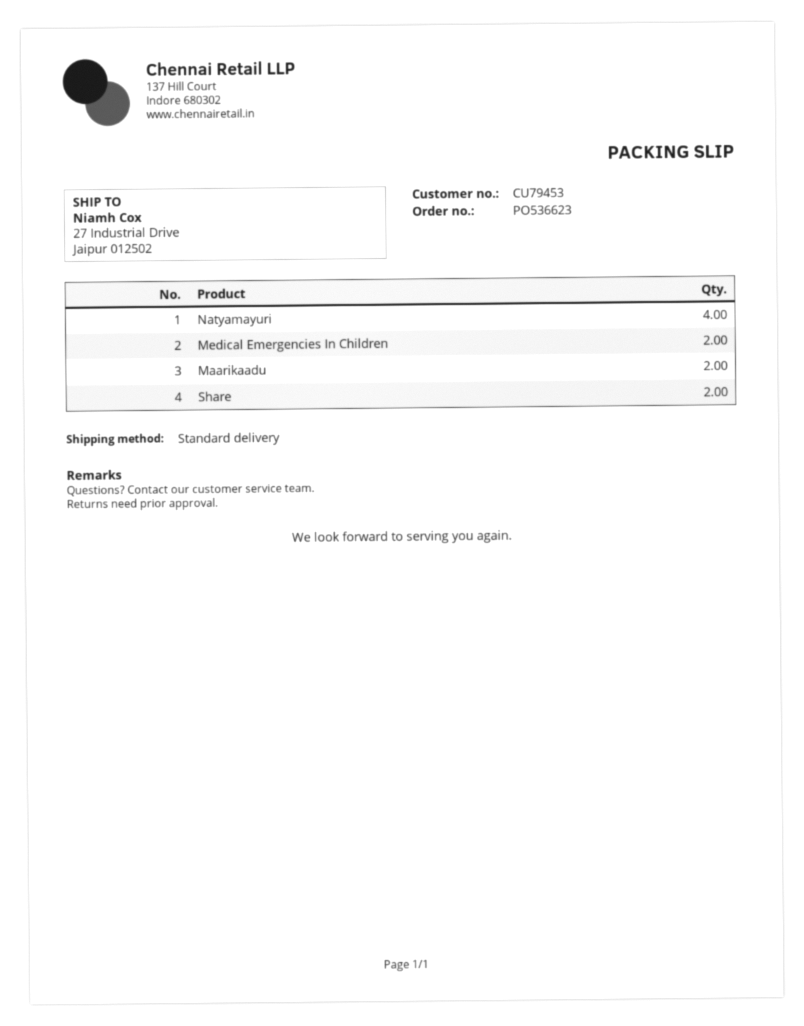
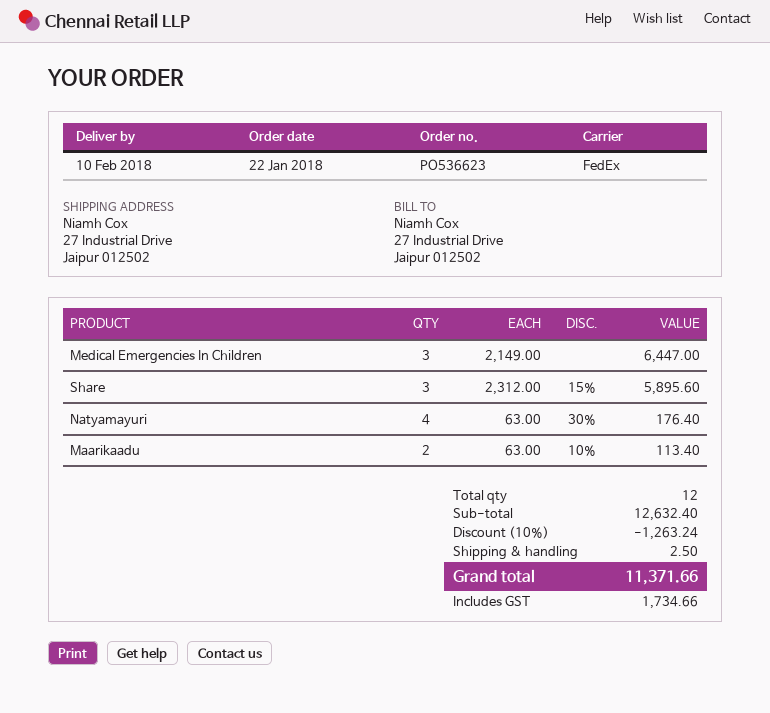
shipping method: standard -> FedEx
Medical Emergencies In Children: 2 -> 3
Share: 2 -> 3

